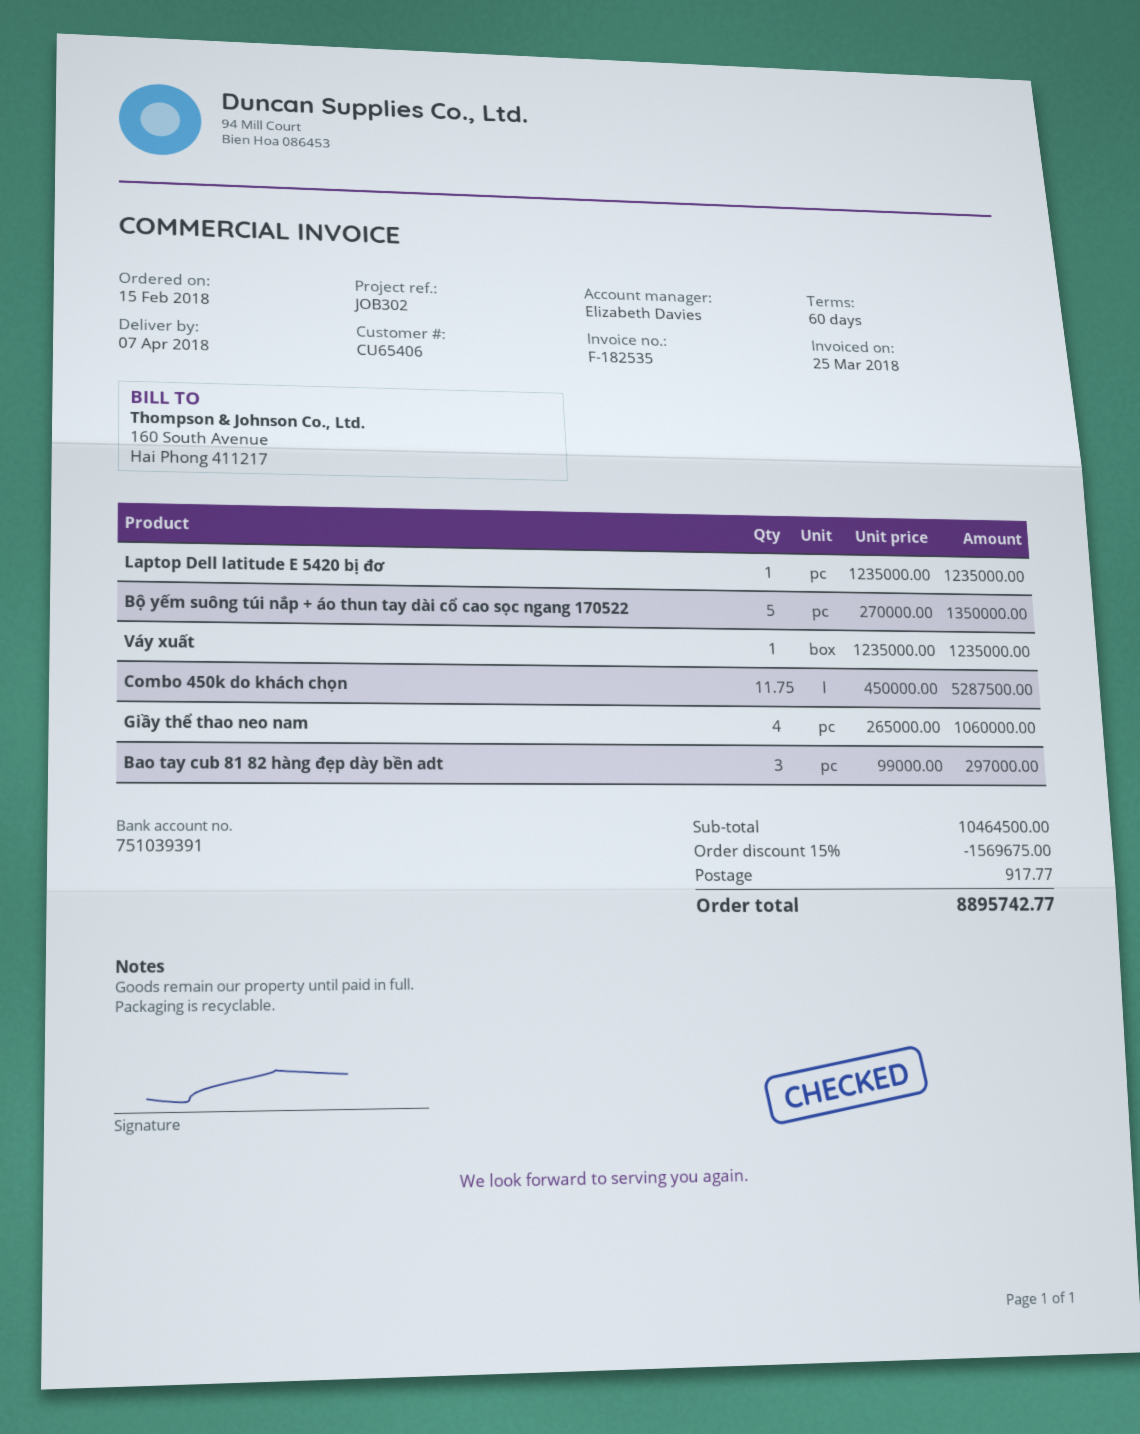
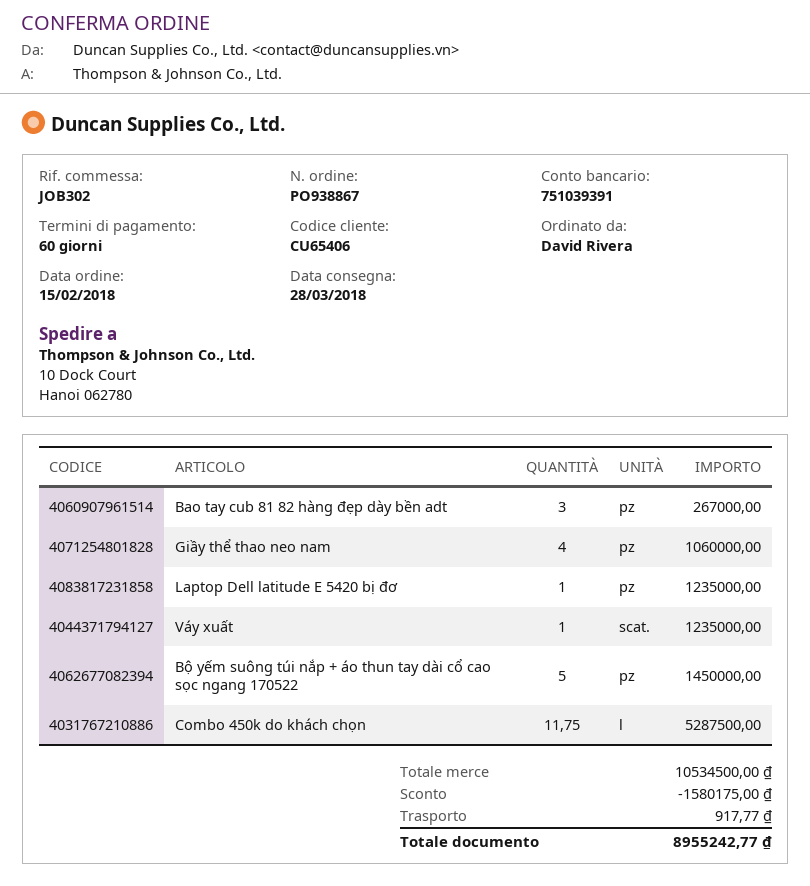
delivery date: 2018-04-07 -> 2018-03-28
Bộ yếm suông túi nắp + áo thun tay dài cổ cao sọc ngang 170522: 5 for 1350000.00 -> 5 for 1450000.00
Bao tay cub 81 82 hàng đẹp dày bền adt: 3 for 297000.00 -> 3 for 267000.00
subtotal: 10464500.00 -> 10534500.00
discount: 1569675.00 -> 1580175.00
total: 8895742.77 -> 8955242.77

